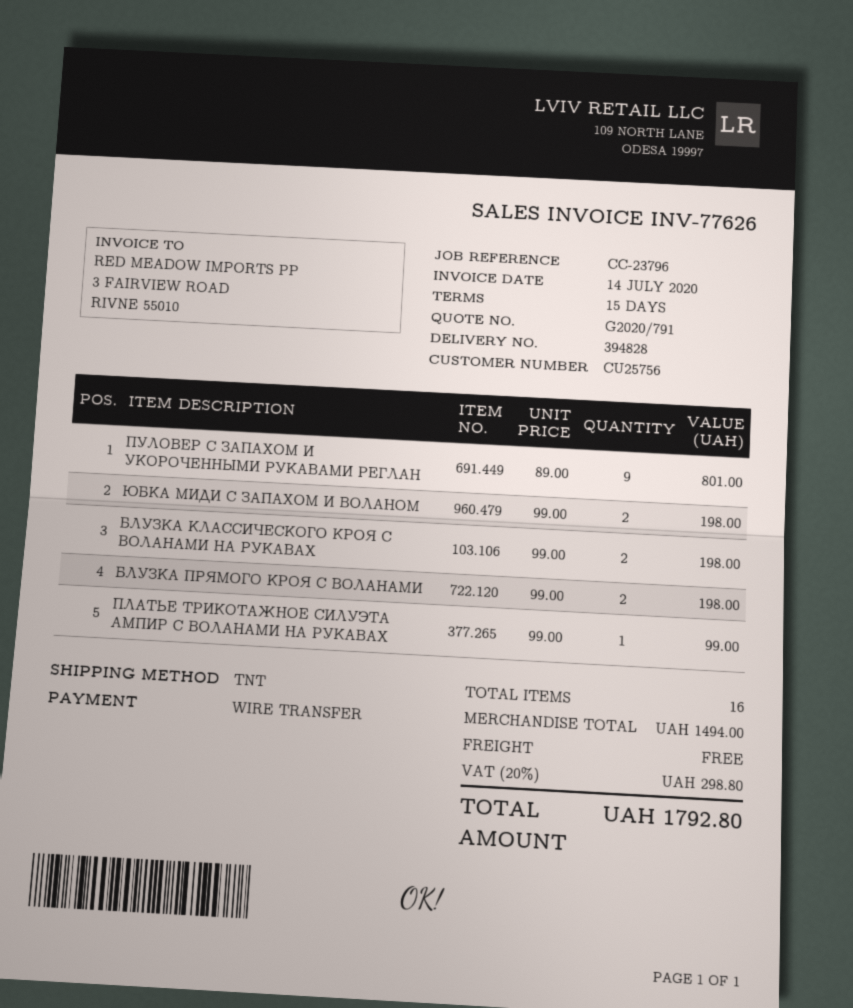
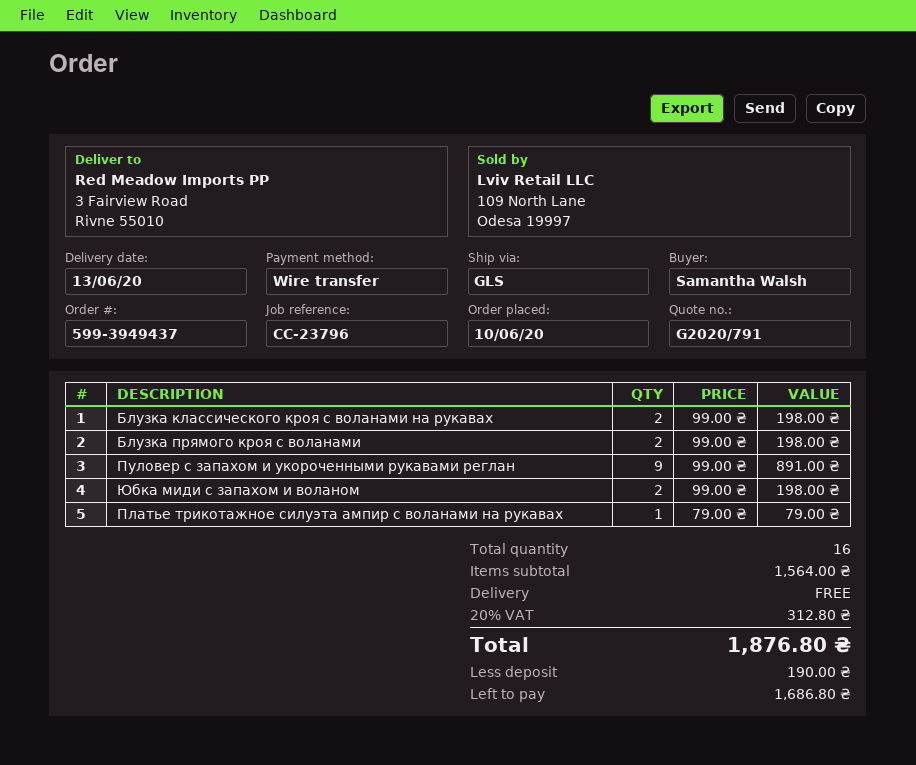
shipping method: TNT -> GLS
ПУЛОВЕР С ЗАПАХОМ И УКОРОЧЕННЫМИ РУКАВАМИ РЕГЛАН: 9 x 89.00 = 801.00 -> 9 x 99.00 = 891.00
ПЛАТЬЕ ТРИКОТАЖНОЕ СИЛУЭТА АМПИР С ВОЛАНАМИ НА РУКАВАХ: 1 x 99.00 = 99.00 -> 1 x 79.00 = 79.00
subtotal: 1494.00 -> 1564.00
tax: 20% = 298.80 -> 20% = 312.80
total: 1792.80 -> 1876.80

